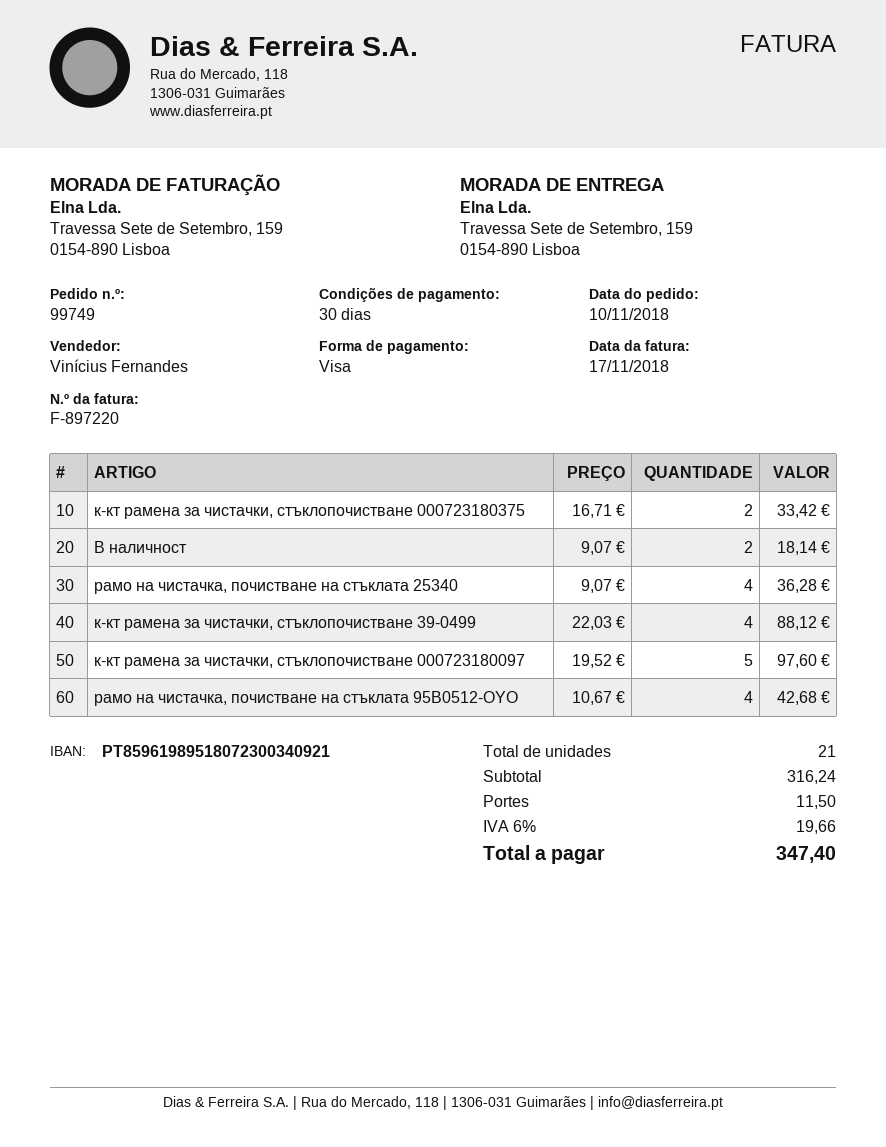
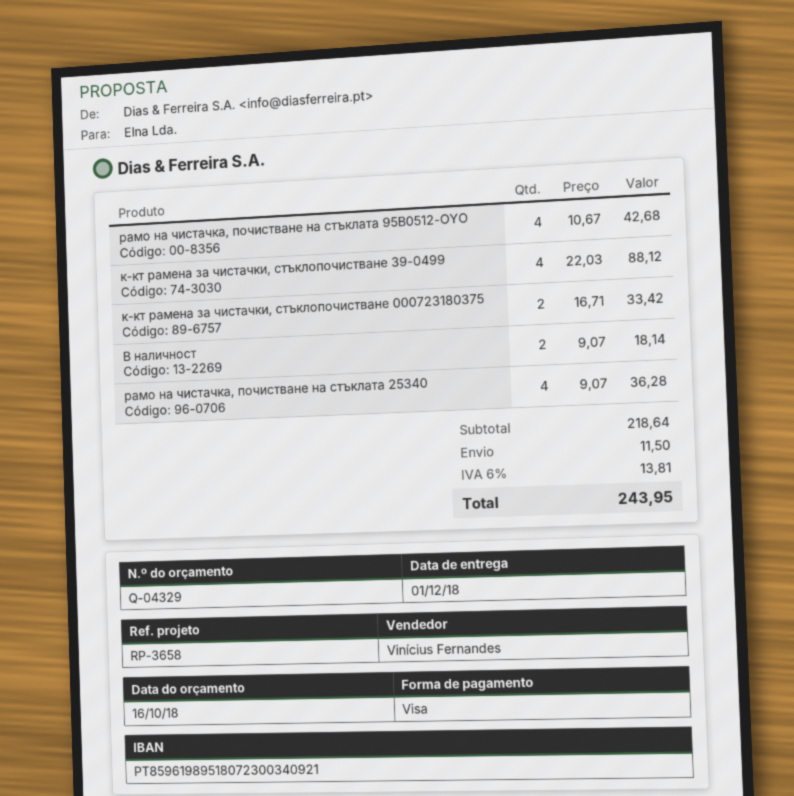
к-кт рамена за чистачки, стъклопочистване 000723180097: 5 x 19.52 = 97.60 -> none
subtotal: 316.24 -> 218.64
tax: 6% = 19.66 -> 6% = 13.81
total: 347.40 -> 243.95

